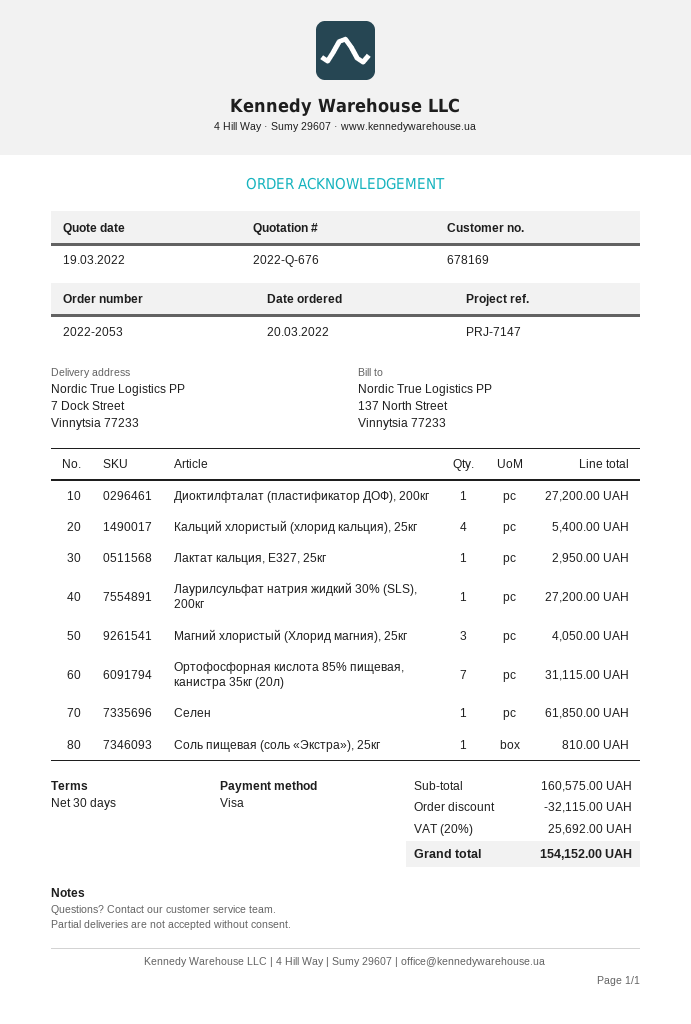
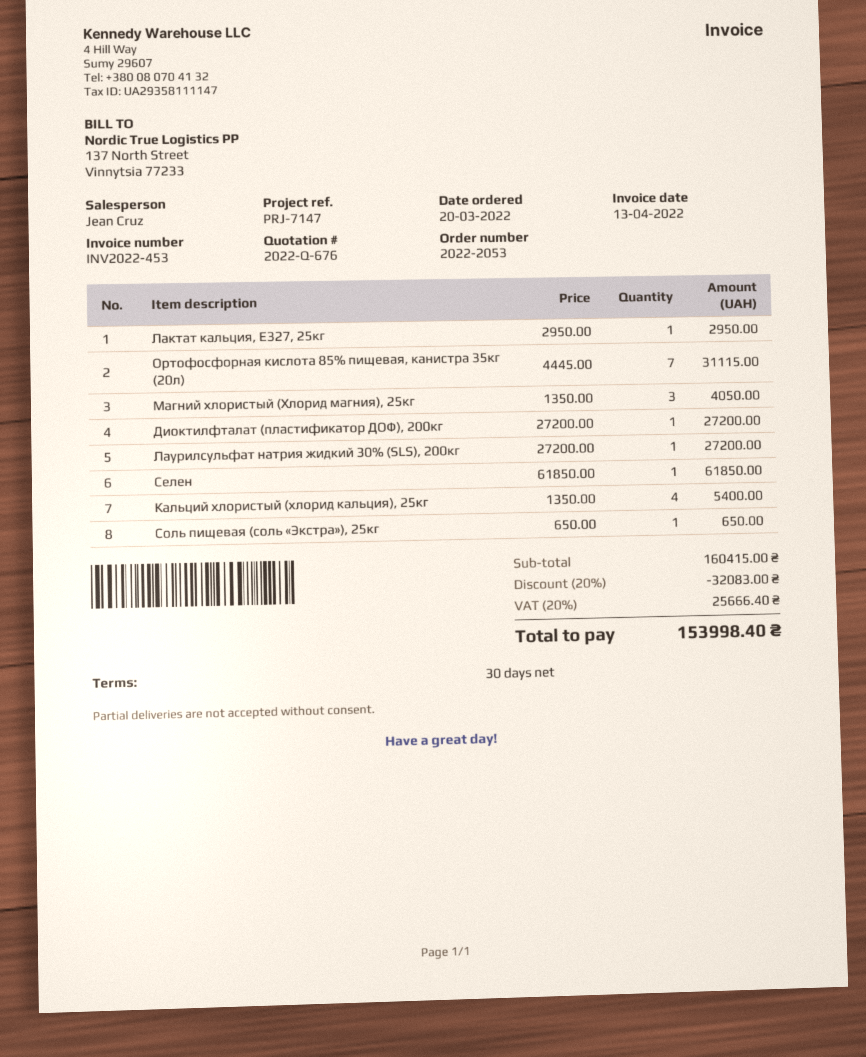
Соль пищевая (соль «Экстра»), 25кг: 1 for 810.00 -> 1 for 650.00
subtotal: 160575.00 -> 160415.00
discount: 32115.00 -> 32083.00
tax: 20% = 25692.00 -> 20% = 25666.40
total: 154152.00 -> 153998.40

